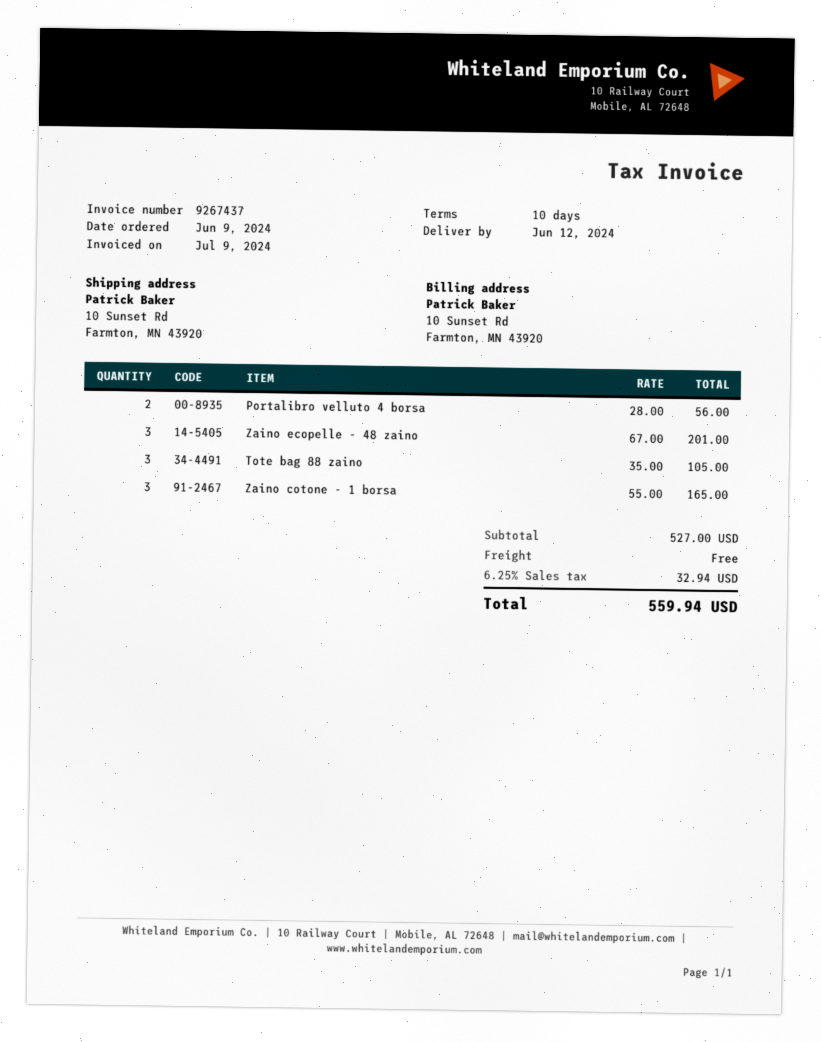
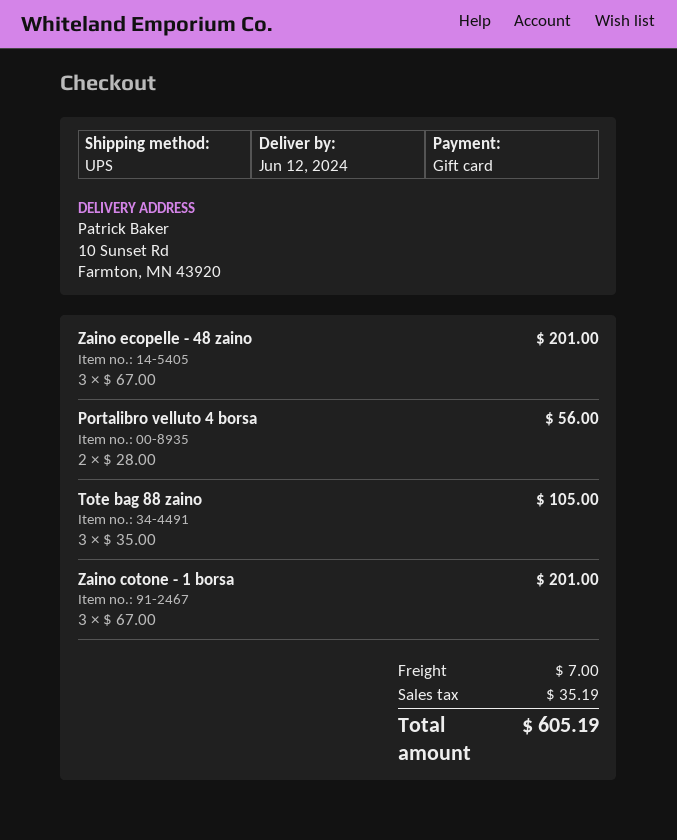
Zaino cotone - 1 borsa: 3 x 55.00 = 165.00 -> 3 x 67.00 = 201.00
shipping: 0.00 -> 7.00
tax: 32.94 -> 35.19
total: 559.94 -> 605.19

